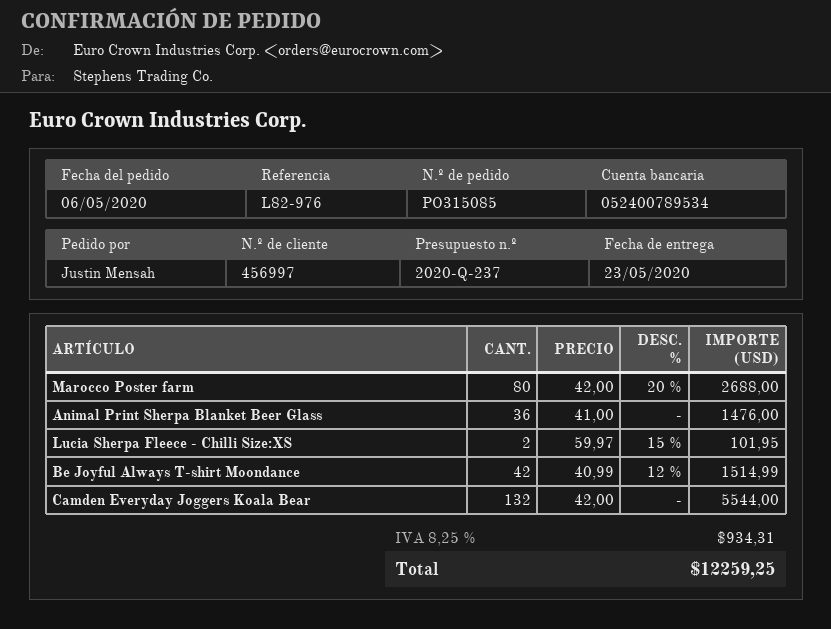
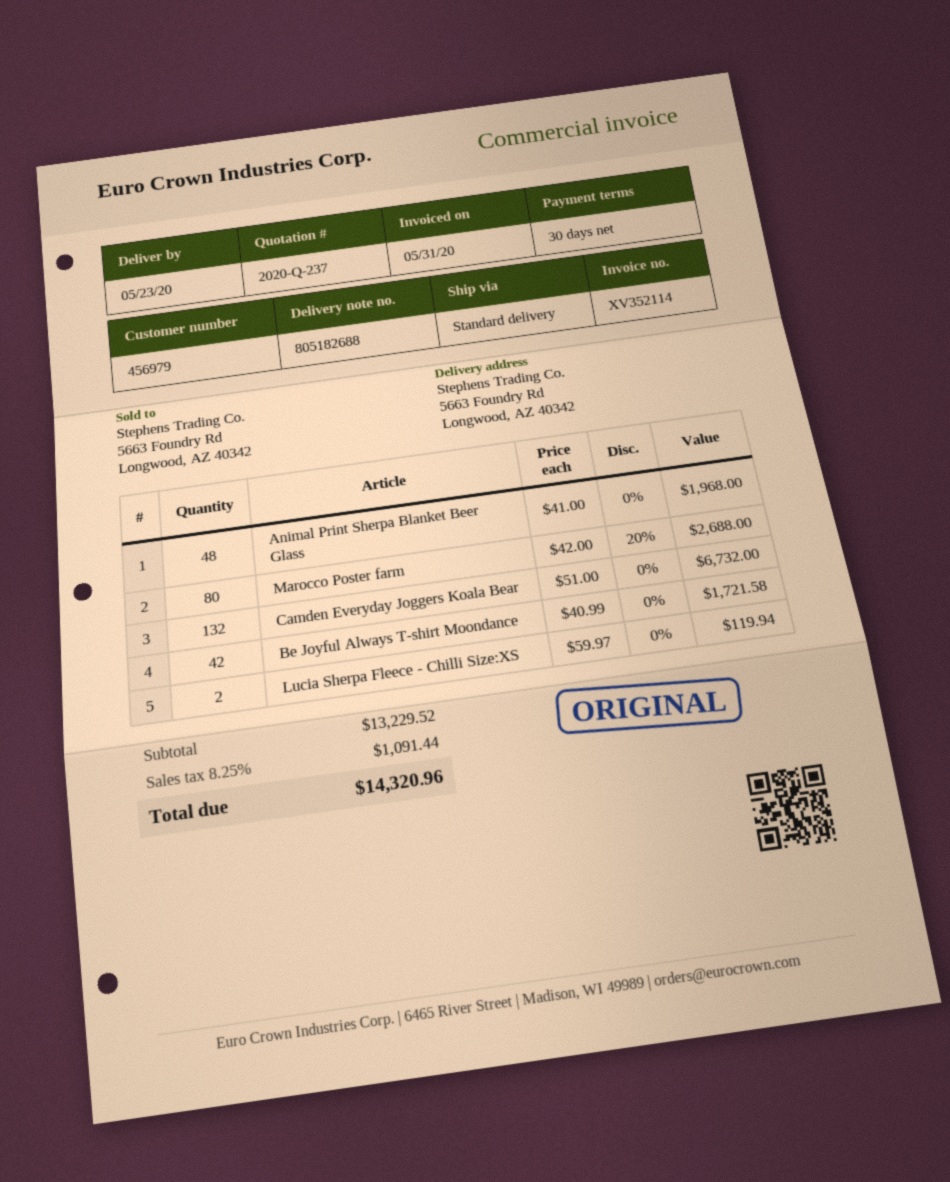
customer number: 456997 -> 456979
Animal Print Sherpa Blanket Beer Glass: 36 x 41.00 = 1476.00 -> 48 x 41.00 = 1968.00
Lucia Sherpa Fleece - Chilli Size:XS: 2 x 59.97 - 15% = 101.95 -> 2 x 59.97 = 119.94
Be Joyful Always T-shirt Moondance: 42 x 40.99 - 12% = 1514.99 -> 42 x 40.99 = 1721.58
Camden Everyday Joggers Koala Bear: 132 x 42.00 = 5544.00 -> 132 x 51.00 = 6732.00
tax: 8.25% = 934.31 -> 8.25% = 1091.44
total: 12259.25 -> 14320.96

